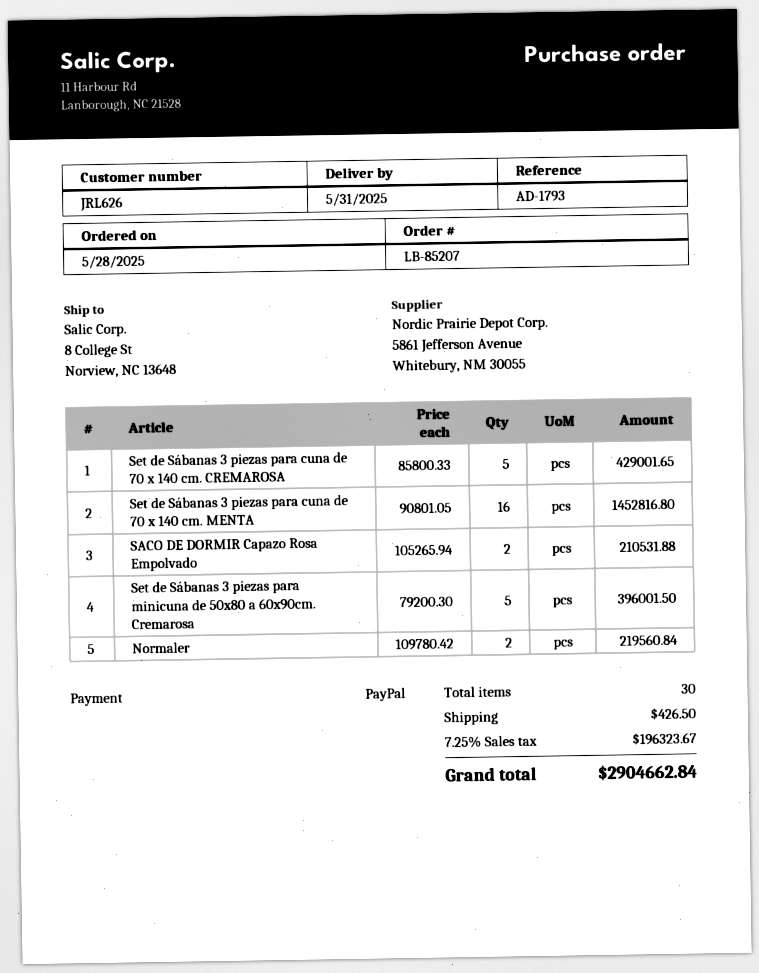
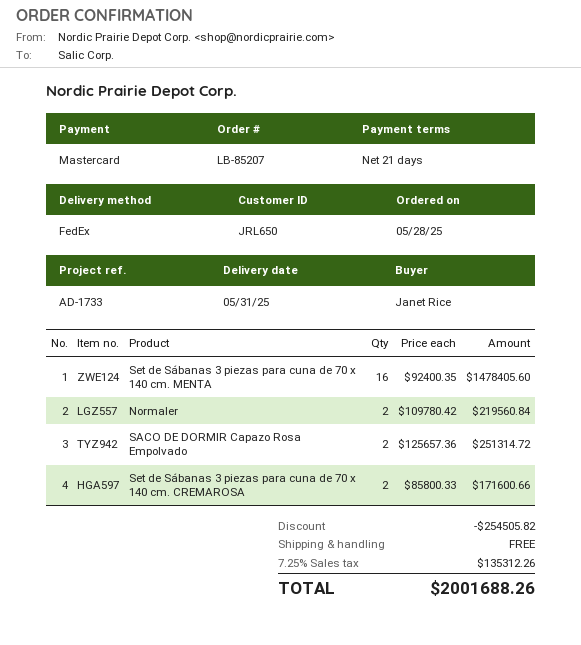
customer number: JRL626 -> JRL650
reference: AD-1793 -> AD-1733
payment method: PayPal -> Mastercard
Set de Sábanas 3 piezas para cuna de 70 x 140 cm. CREMAROSA: 5 x 85800.33 = 429001.65 -> 2 x 85800.33 = 171600.66
Set de Sábanas 3 piezas para cuna de 70 x 140 cm. MENTA: 16 x 90801.05 = 1452816.80 -> 16 x 92400.35 = 1478405.60
SACO DE DORMIR Capazo Rosa Empolvado: 2 x 105265.94 = 210531.88 -> 2 x 125657.36 = 251314.72
Set de Sábanas 3 piezas para minicuna de 50x80 a 60x90cm. Cremarosa: 5 x 79200.30 = 396001.50 -> none
discount: none -> 254505.82
shipping: 426.50 -> 0.00
tax: 7.25% = 196323.67 -> 7.25% = 135312.26
total: 2904662.84 -> 2001688.26

